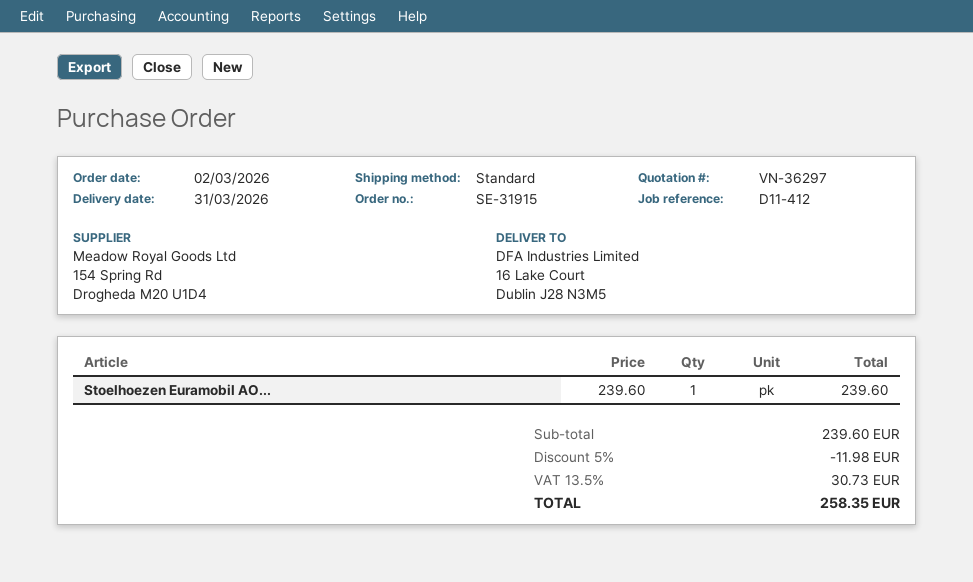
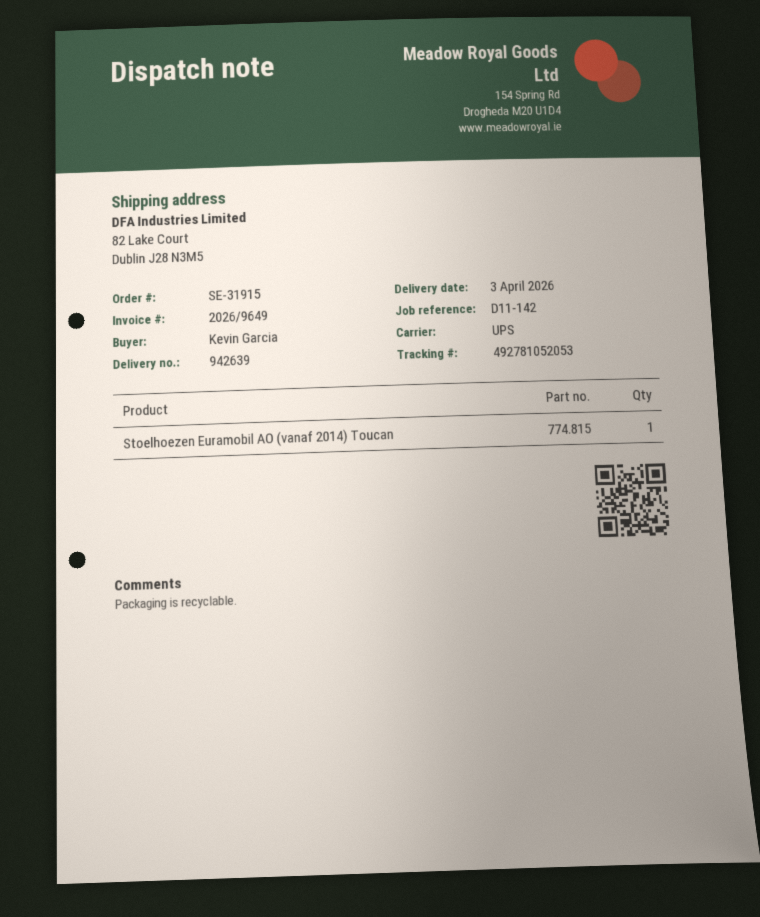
delivery date: 2026-03-31 -> 2026-04-03
reference: D11-412 -> D11-142
shipping method: standard -> UPS
ship to: 16 Lake Court, Dublin J28 N3M5 -> 82 Lake Court, Dublin J28 N3M5

